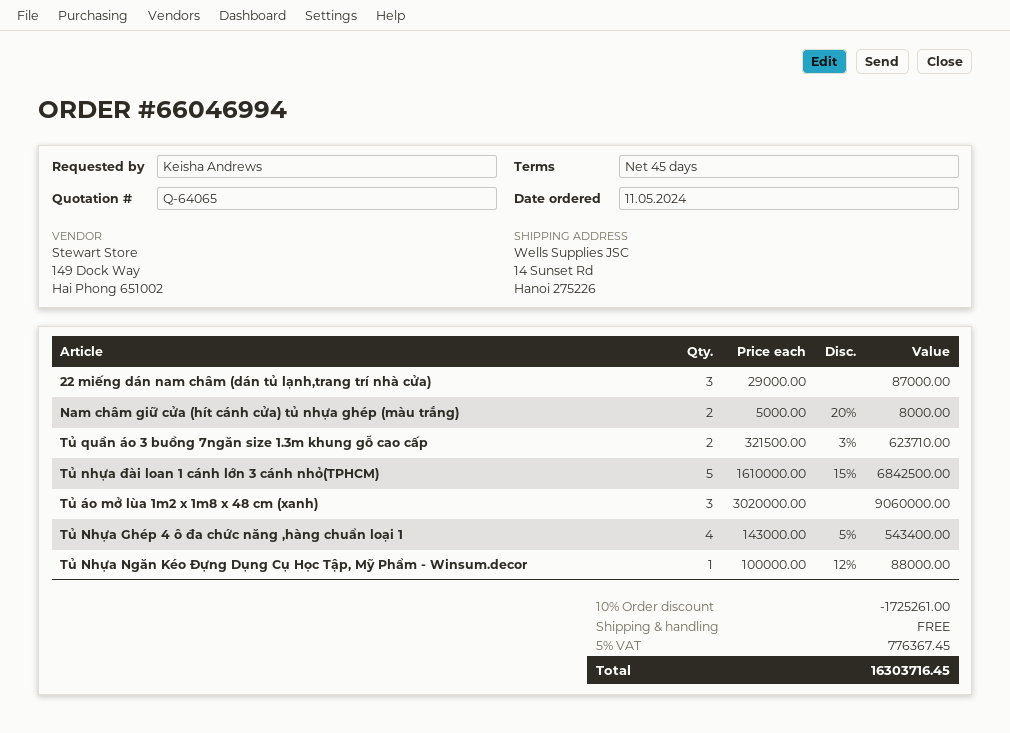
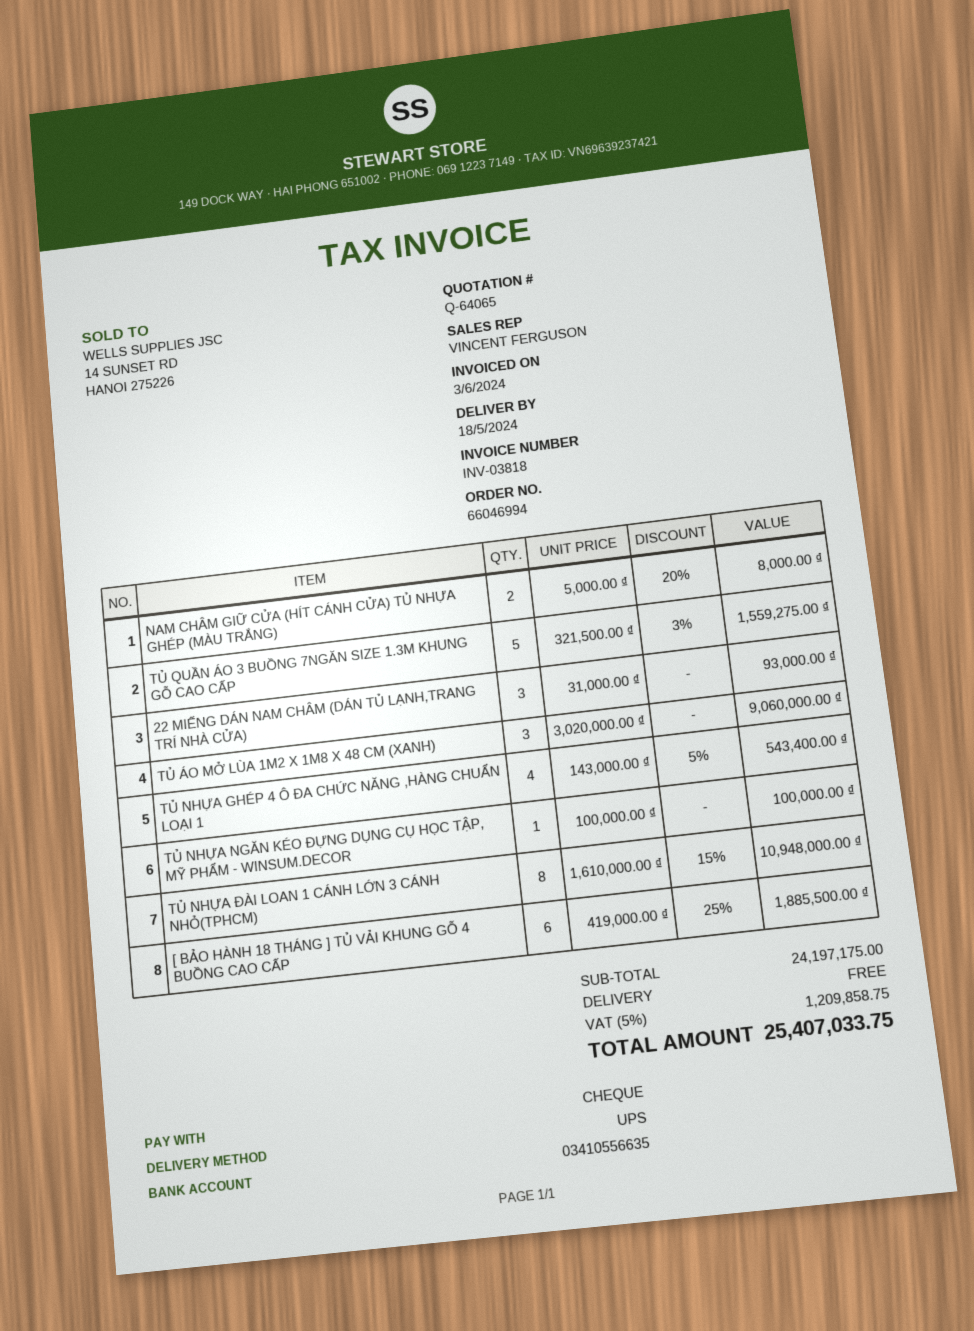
22 miếng dán nam châm (dán tủ lạnh,trang trí nhà cửa): 3 x 29000.00 = 87000.00 -> 3 x 31000.00 = 93000.00
Tủ quần áo 3 buồng 7ngăn size 1.3m khung gỗ cao cấp: 2 x 321500.00 - 3% = 623710.00 -> 5 x 321500.00 - 3% = 1559275.00
Tủ nhựa đài loan 1 cánh lớn 3 cánh nhỏ(TPHCM): 5 x 1610000.00 - 15% = 6842500.00 -> 8 x 1610000.00 - 15% = 10948000.00
Tủ Nhựa Ngăn Kéo Đựng Dụng Cụ Học Tập, Mỹ Phẩm - Winsum.decor: 1 x 100000.00 - 12% = 88000.00 -> 1 x 100000.00 = 100000.00
[ BẢO HÀNH 18 THÁNG ] TỦ VẢI KHUNG GỖ 4 BUỒNG CAO CẤP: none -> 6 x 419000.00 - 25% = 1885500.00
discount: 10% = 1725261.00 -> none
tax: 5% = 776367.45 -> 5% = 1209858.75
total: 16303716.45 -> 25407033.75

